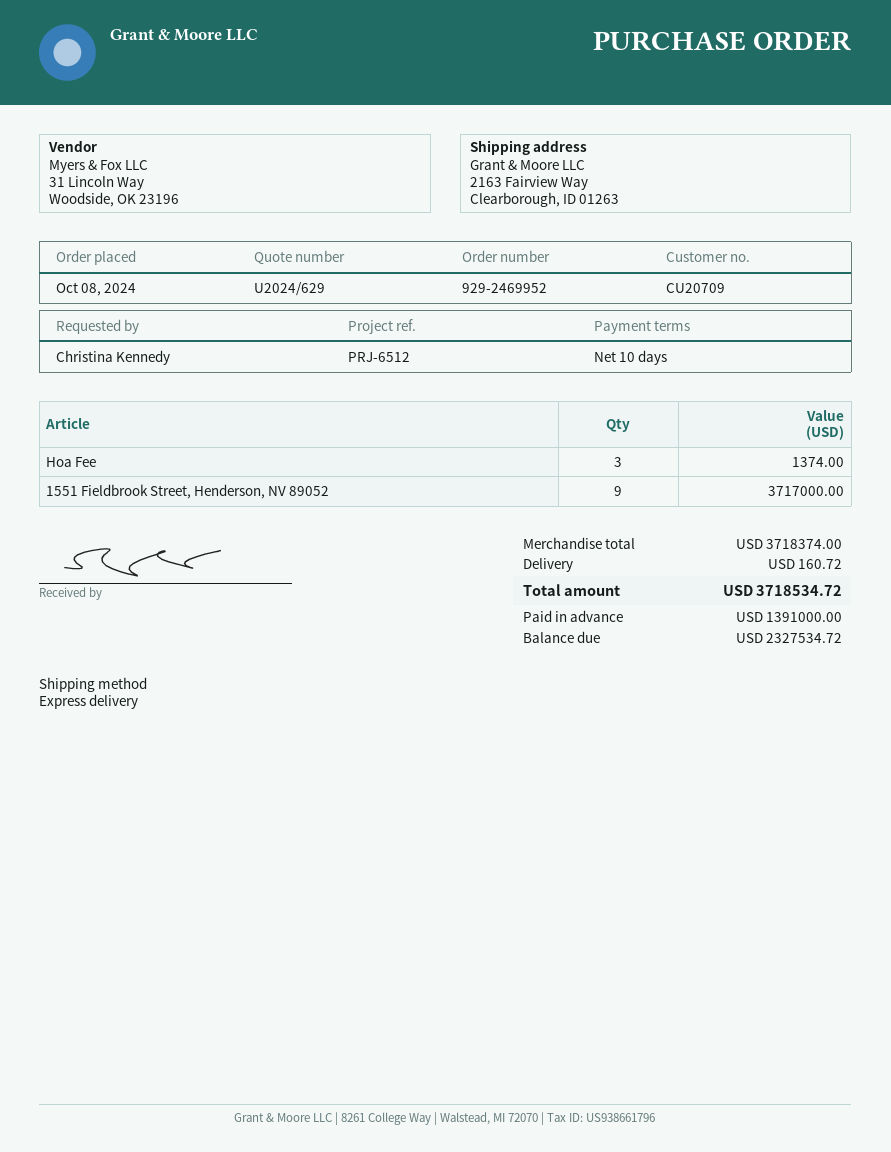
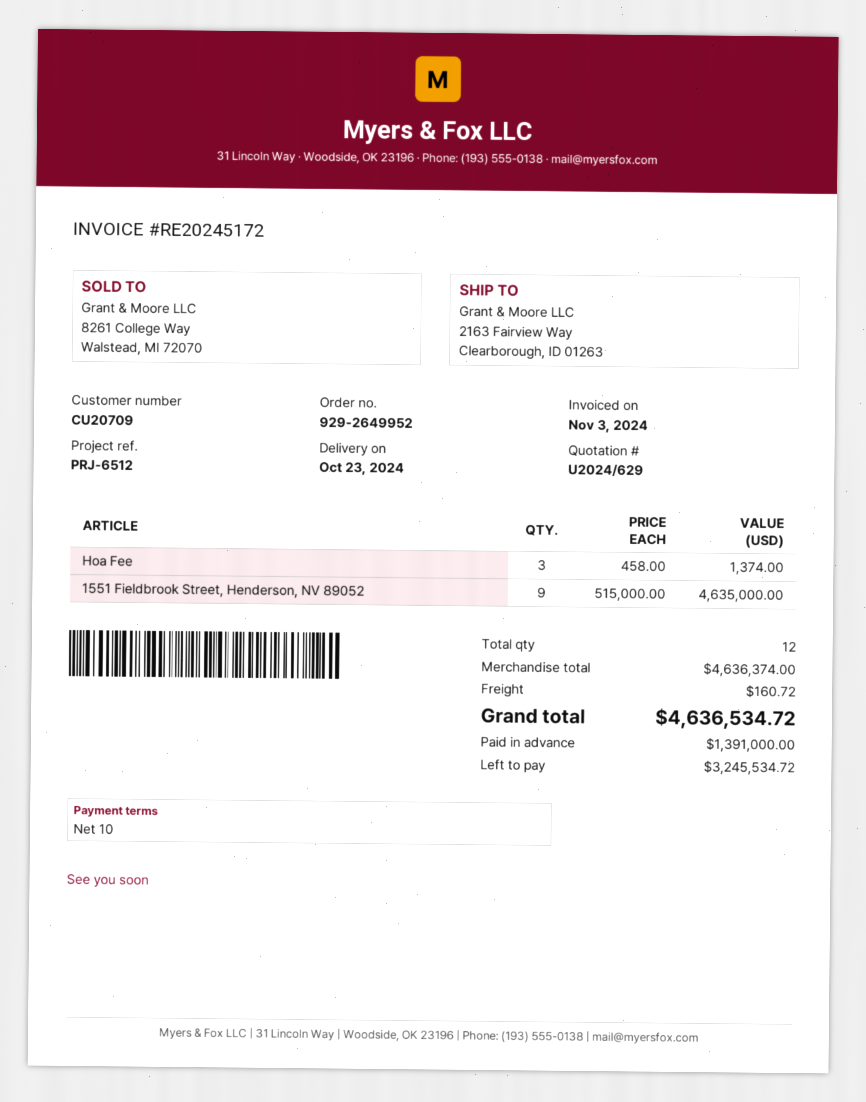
order number: 929-2469952 -> 929-2649952
1551 Fieldbrook Street, Henderson, NV 89052: 9 for 3717000.00 -> 9 for 4635000.00
subtotal: 3718374.00 -> 4636374.00
total: 3718534.72 -> 4636534.72
balance: 2327534.72 -> 3245534.72

